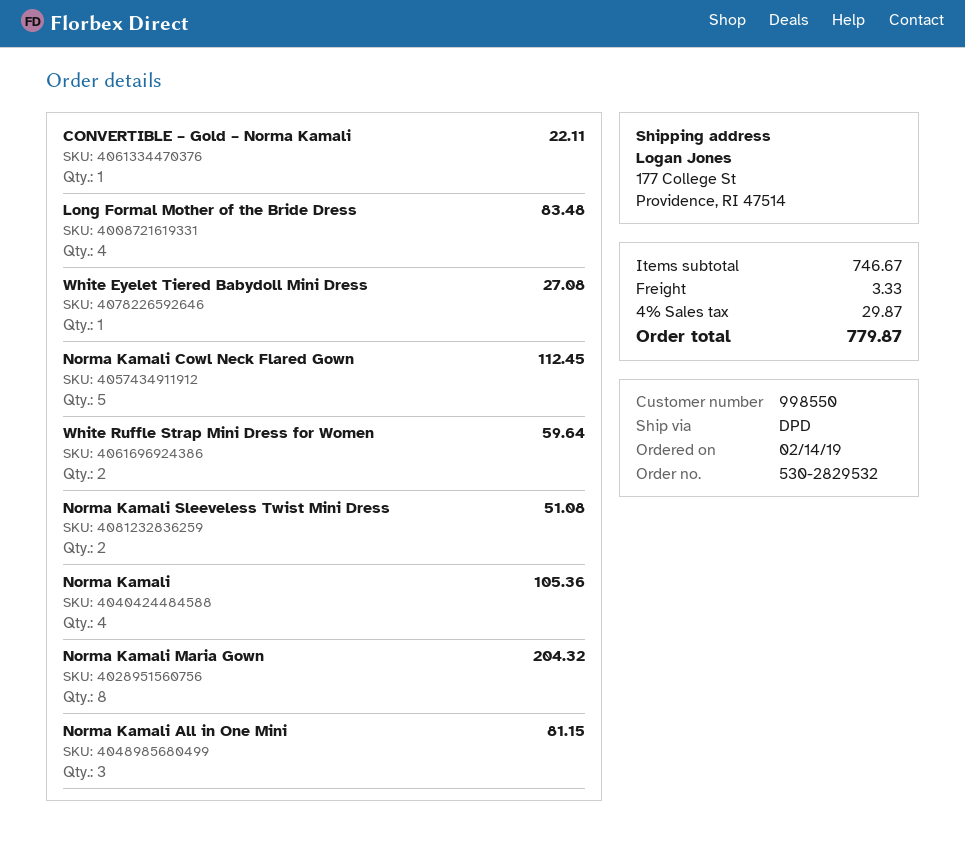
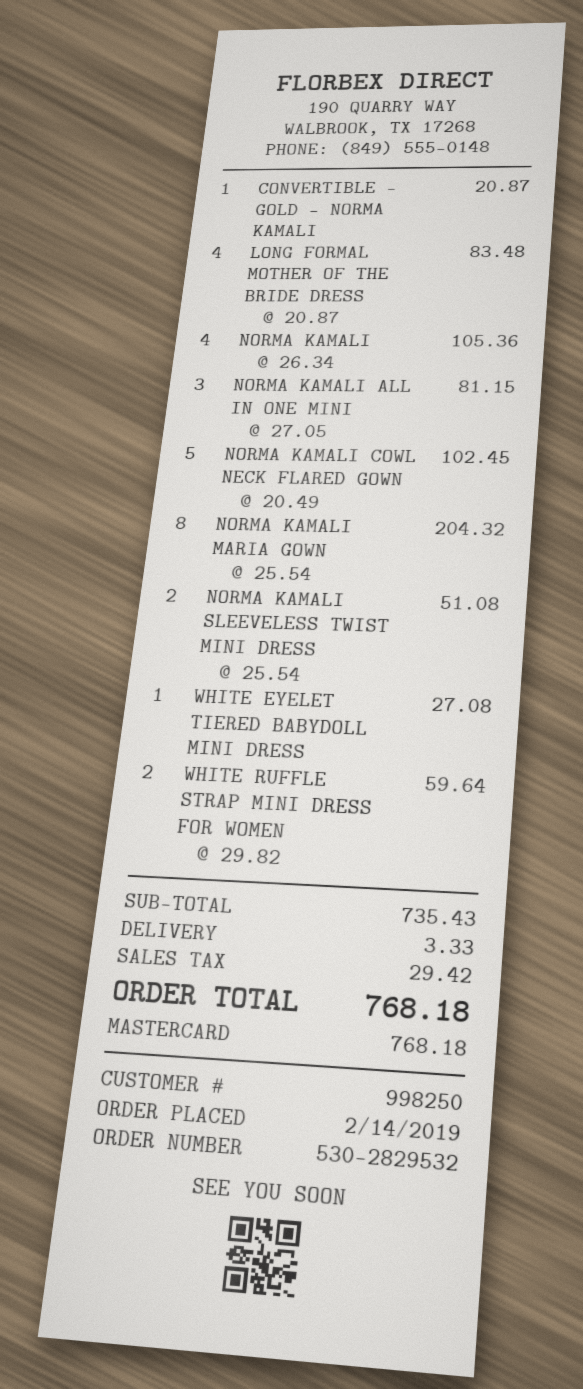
customer number: 998550 -> 998250
CONVERTIBLE – Gold – Norma Kamali: 1 for 22.11 -> 1 for 20.87
Norma Kamali Cowl Neck Flared Gown: 5 for 112.45 -> 5 for 102.45
subtotal: 746.67 -> 735.43
tax: 29.87 -> 29.42
total: 779.87 -> 768.18

